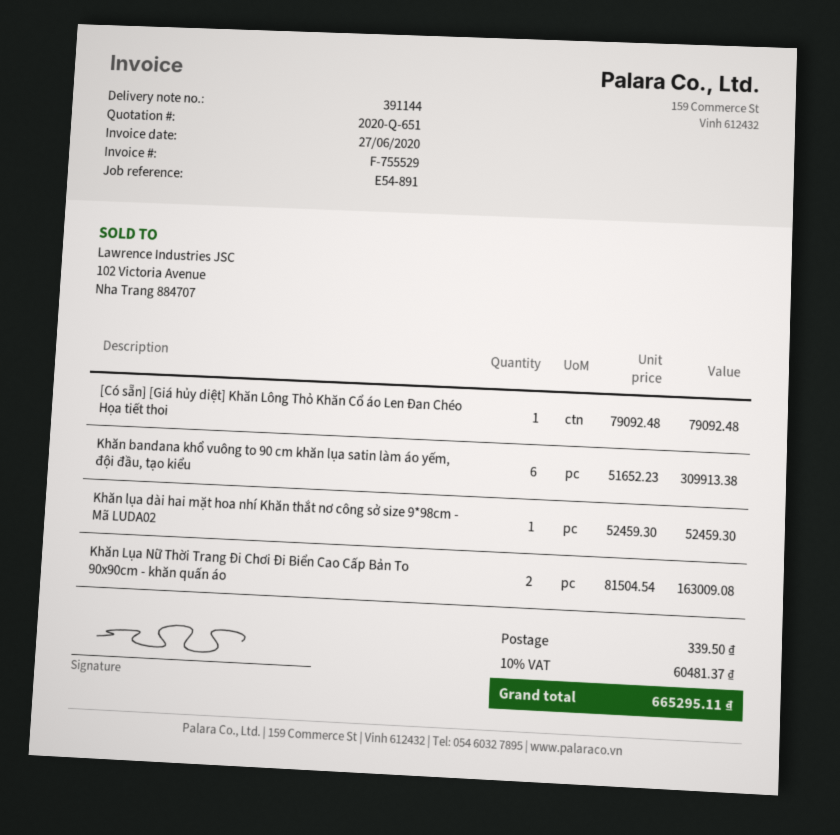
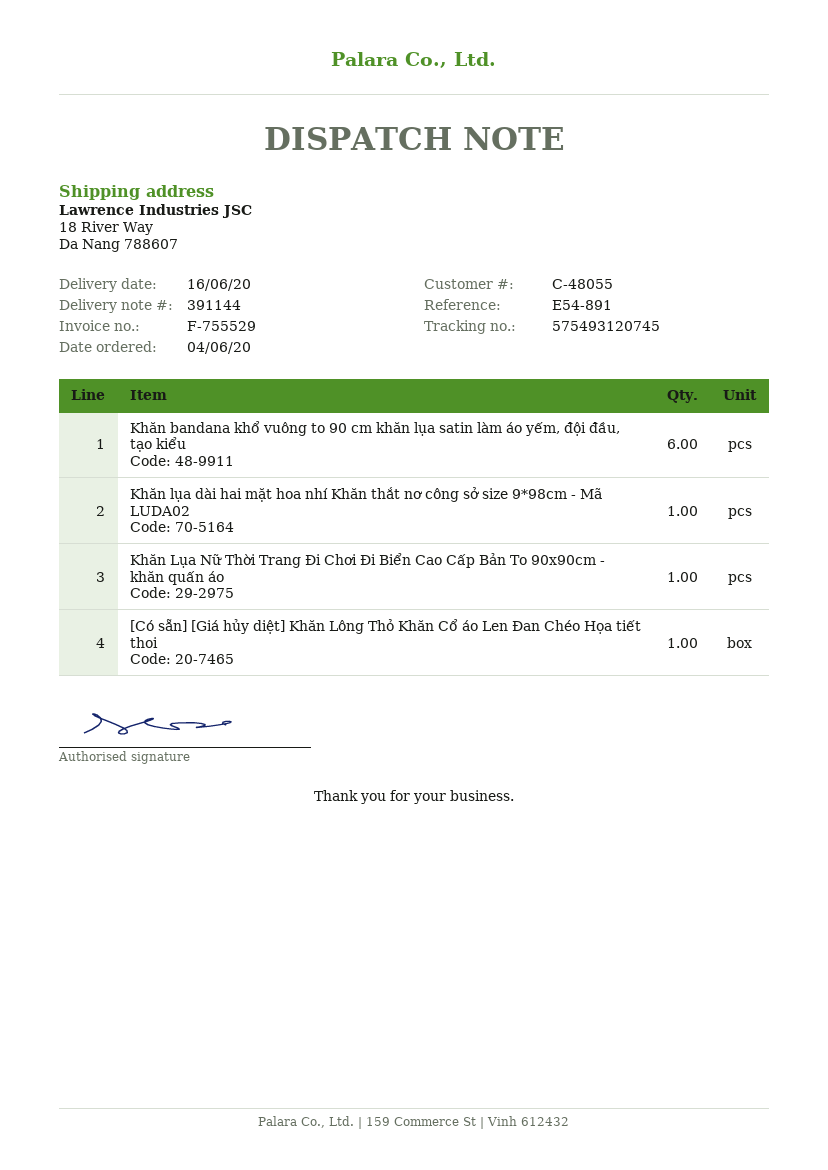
Khăn Lụa Nữ Thời Trang Đi Chơi Đi Biển Cao Cấp Bản To 90x90cm - khăn quấn áo: 2 -> 1

